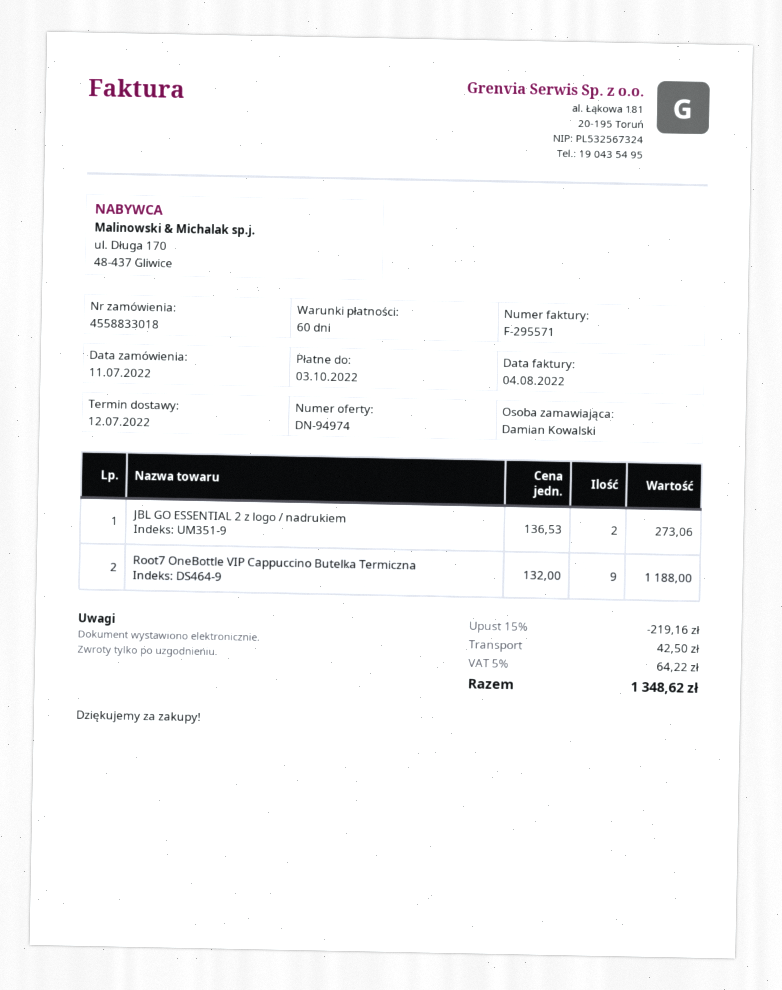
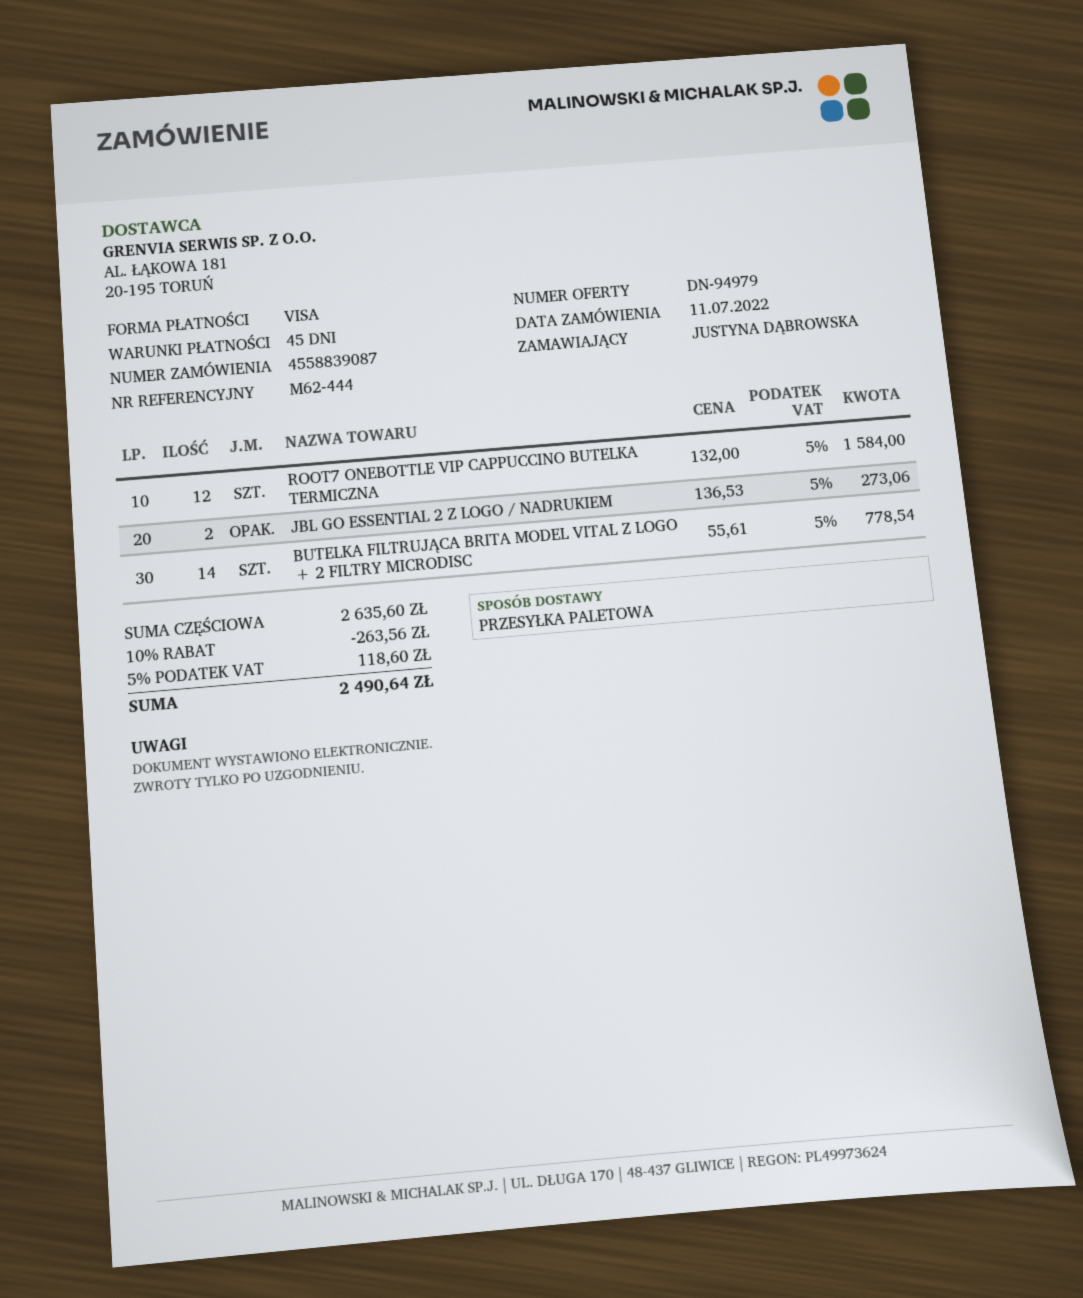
quote number: DN-94974 -> DN-94979
order number: 4558833018 -> 4558839087
payment terms: 60 days -> 45 days
ordered by: Damian Kowalski -> JUSTYNA DĄBROWSKA
Root7 OneBottle VIP Cappuccino Butelka Termiczna: 9 x 132.00 = 1188.00 -> 12 x 132.00 = 1584.00
BUTELKA FILTRUJĄCA BRITA MODEL VITAL Z LOGO + 2 FILTRY MICRODISC: none -> 14 x 55.61 = 778.54
discount: 15% = 219.16 -> 10% = 263.56
shipping: 42.50 -> none
tax: 5% = 64.22 -> 5% = 118.60
total: 1348.62 -> 2490.64

